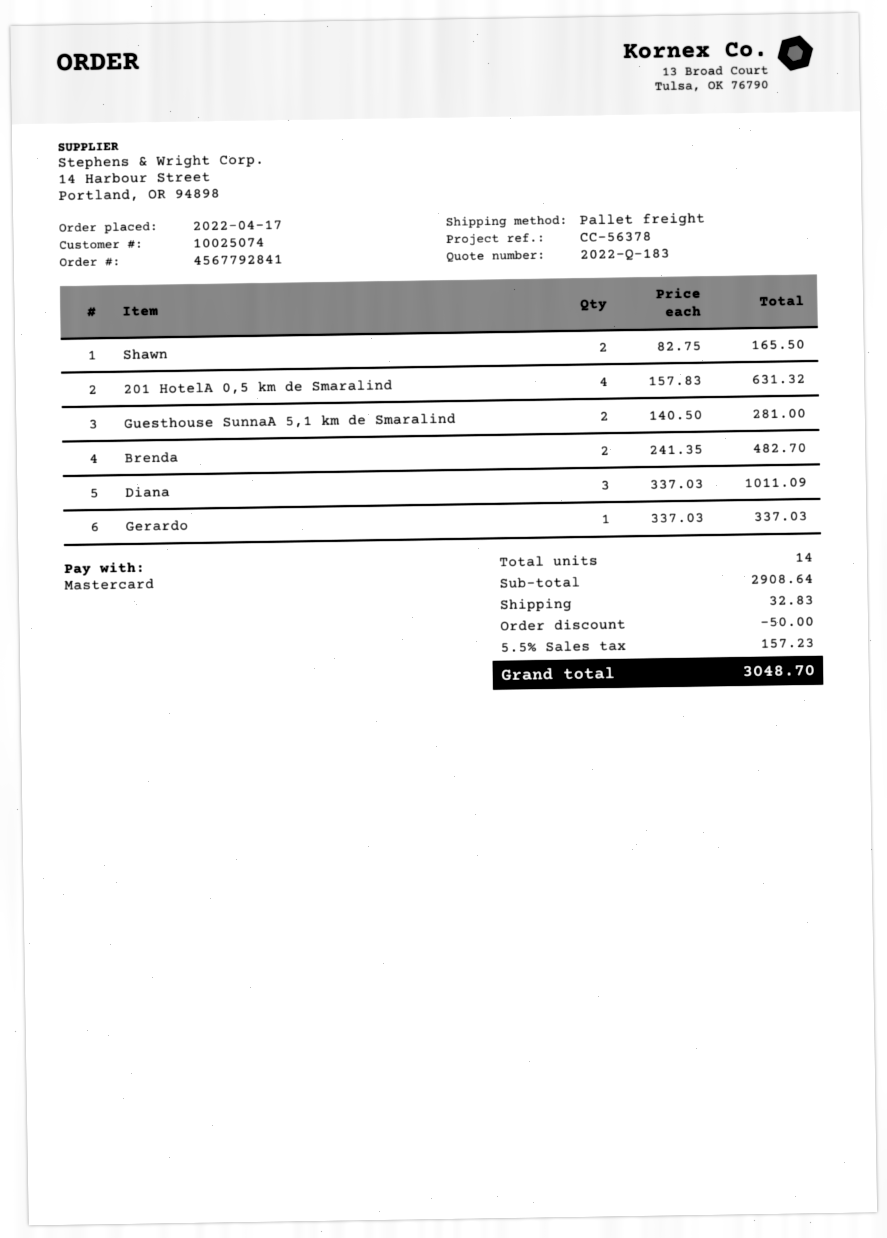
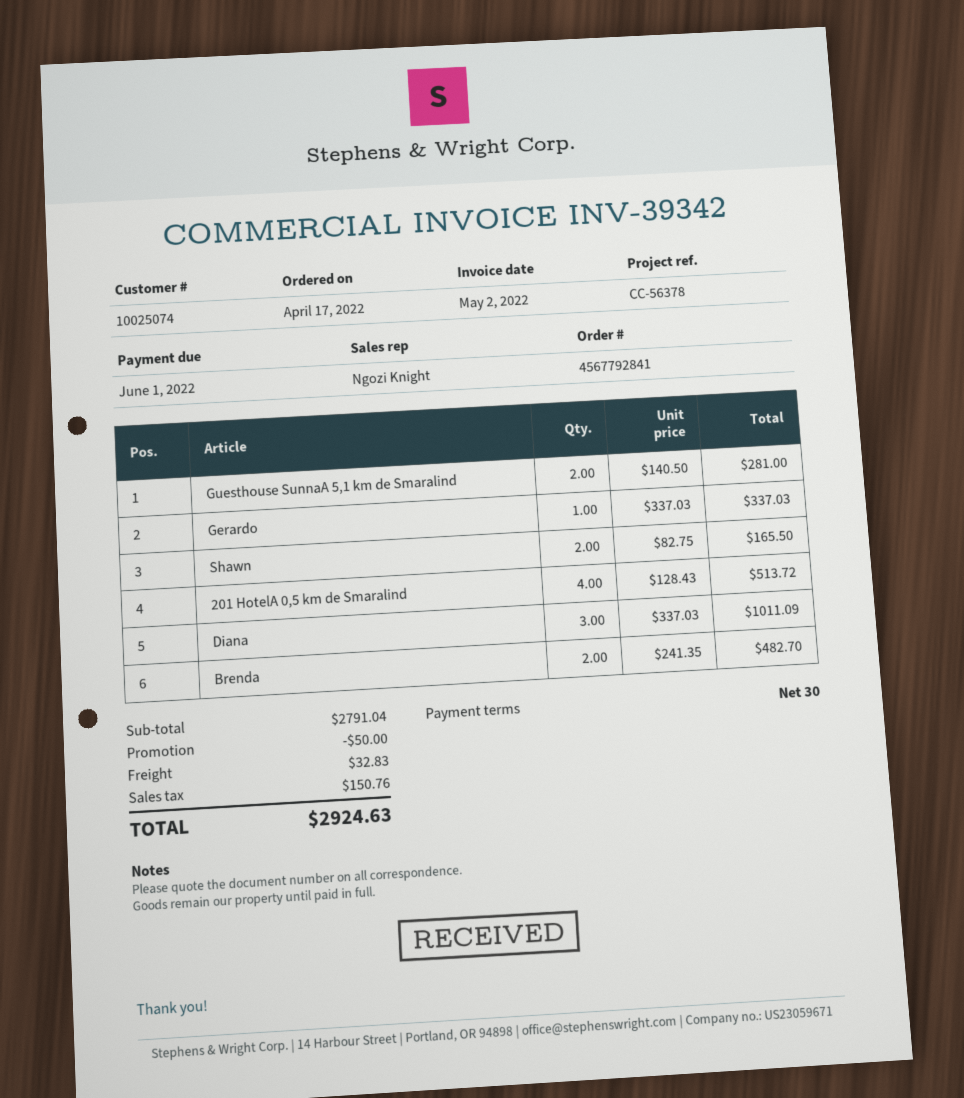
201 HotelA 0,5 km de Smaralind: 4 x 157.83 = 631.32 -> 4 x 128.43 = 513.72
subtotal: 2908.64 -> 2791.04
tax: 157.23 -> 150.76
total: 3048.70 -> 2924.63

